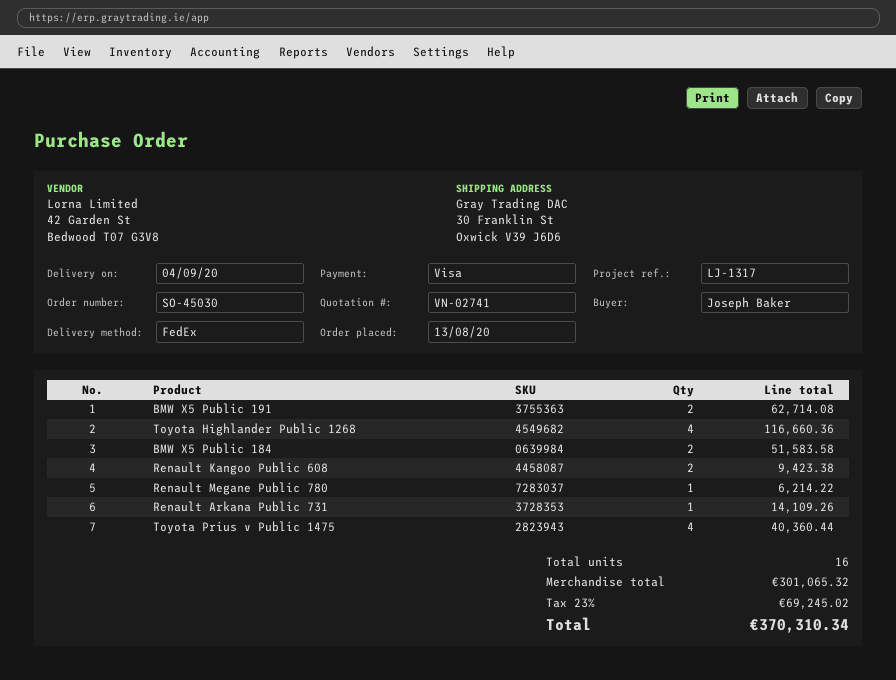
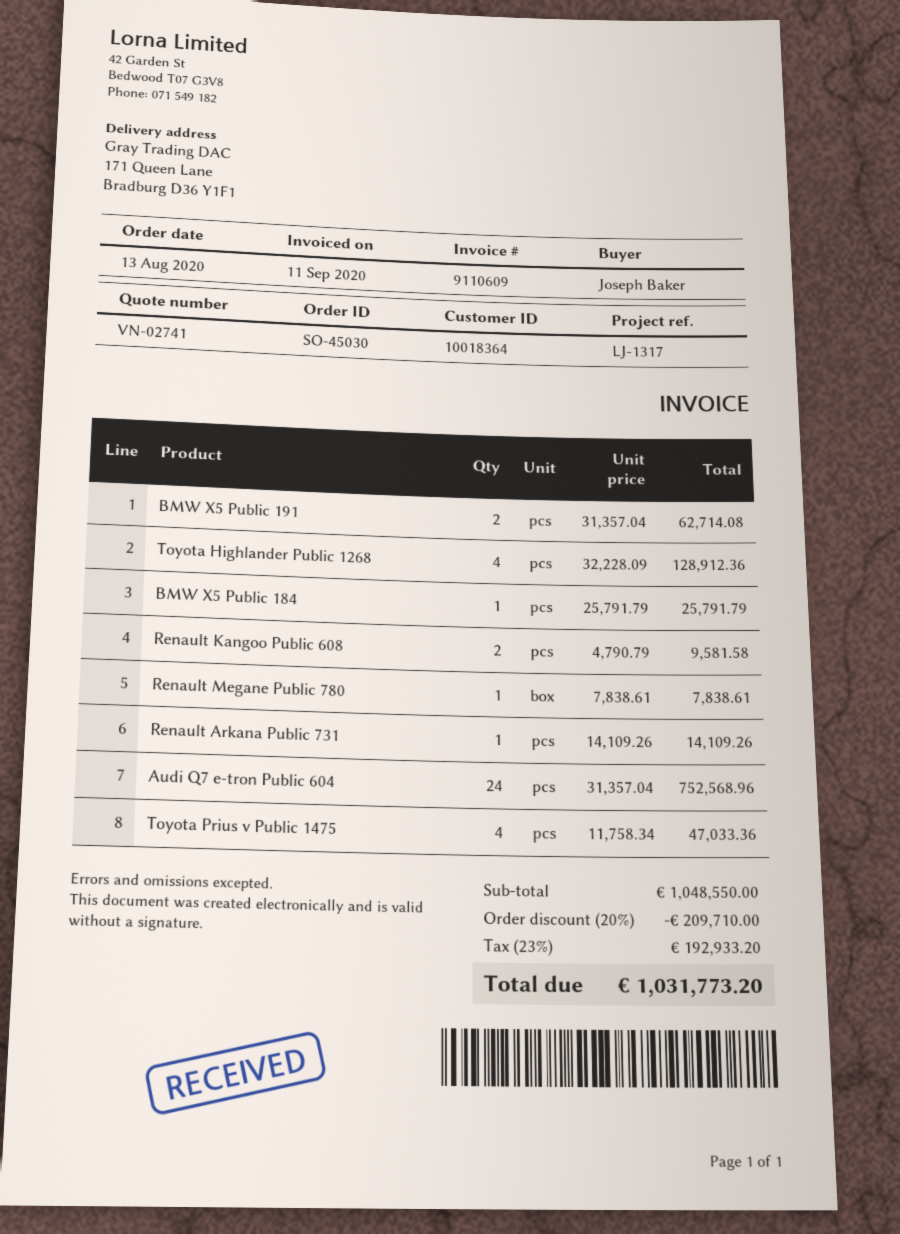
ship to: 30 Franklin St, Oxwick V39 J6D6 -> 171 Queen Lane, Bradburg D36 Y1F1
Toyota Highlander Public 1268: 4 for 116660.36 -> 4 for 128912.36
BMW X5 Public 184: 2 for 51583.58 -> 1 for 25791.79
Renault Kangoo Public 608: 2 for 9423.38 -> 2 for 9581.58
Renault Megane Public 780: 1 for 6214.22 -> 1 for 7838.61
Toyota Prius v Public 1475: 4 for 40360.44 -> 4 for 47033.36
Audi Q7 e-tron Public 604: none -> 24 for 752568.96
subtotal: 301065.32 -> 1048550.00
discount: none -> 20% = 209710.00
tax: 23% = 69245.02 -> 23% = 192933.20
total: 370310.34 -> 1031773.20

